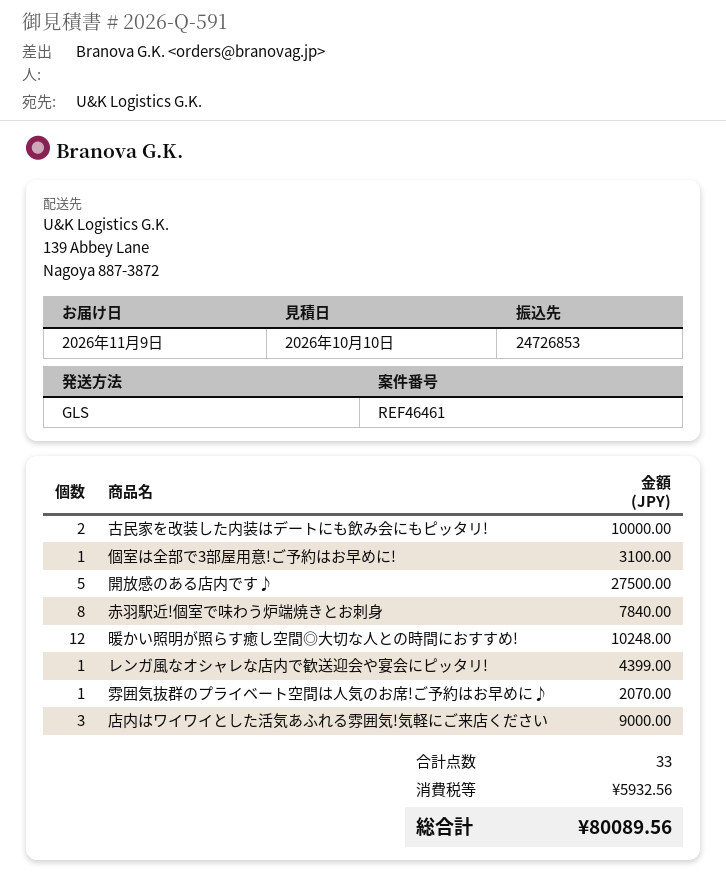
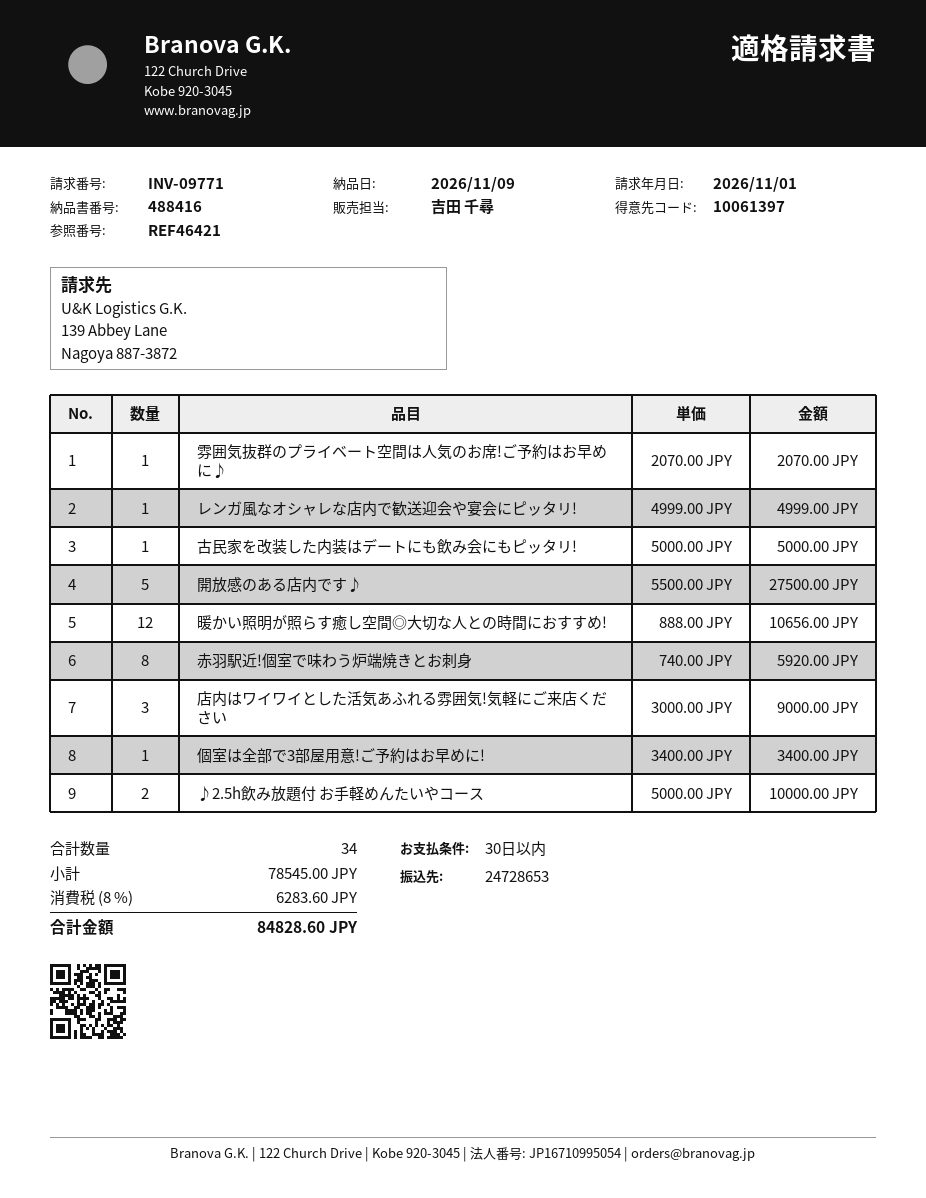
reference: REF46461 -> REF46421
bank account: 24726853 -> 24728653
古民家を改装した内装はデートにも飲み会にもピッタリ!: 2 for 10000.00 -> 1 for 5000.00
個室は全部で3部屋用意!ご予約はお早めに!: 1 for 3100.00 -> 1 for 3400.00
赤羽駅近!個室で味わう炉端焼きとお刺身: 8 for 7840.00 -> 8 for 5920.00
暖かい照明が照らす癒し空間◎大切な人との時間におすすめ!: 12 for 10248.00 -> 12 for 10656.00
レンガ風なオシャレな店内で歓送迎会や宴会にピッタリ!: 1 for 4399.00 -> 1 for 4999.00
♪2.5h飲み放題付 お手軽めんたいやコース: none -> 2 for 10000.00
total quantity: 33 -> 34
tax: 5932.56 -> 6283.60
total: 80089.56 -> 84828.60

